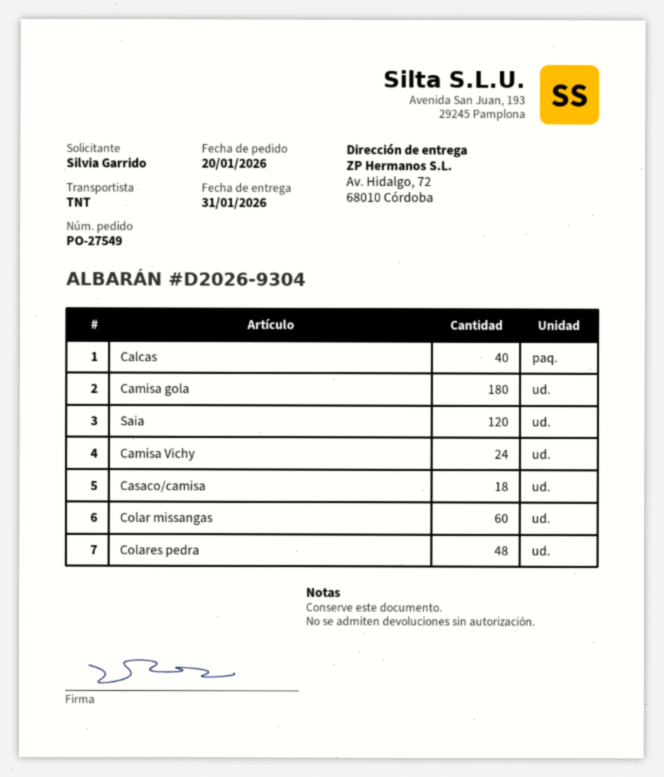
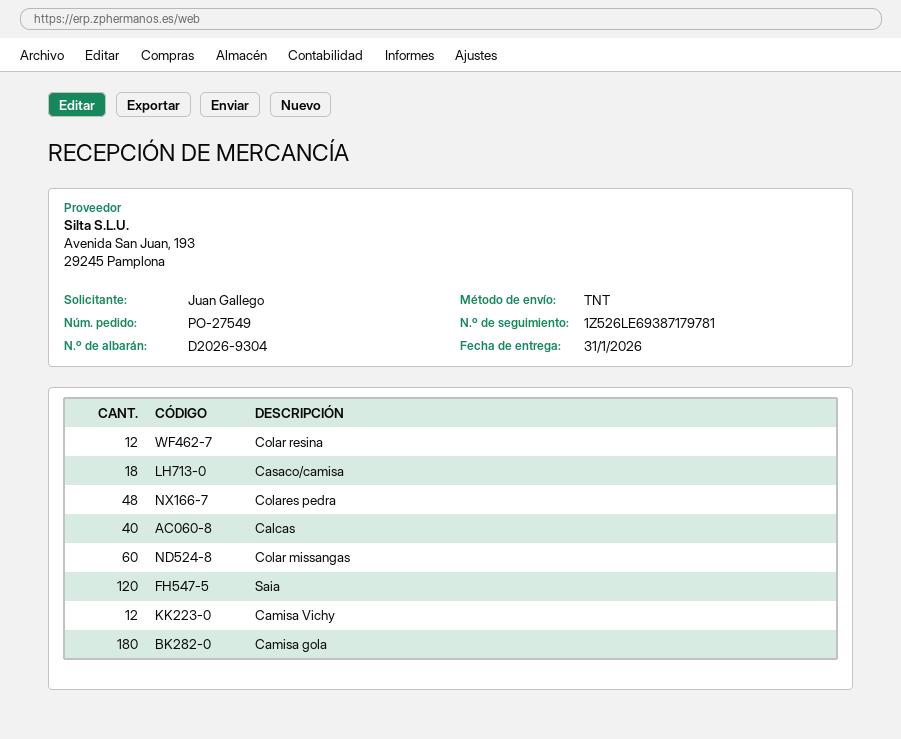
ordered by: Silvia Garrido -> Juan Gallego
Camisa Vichy: 24 -> 12
Colar resina: none -> 12

